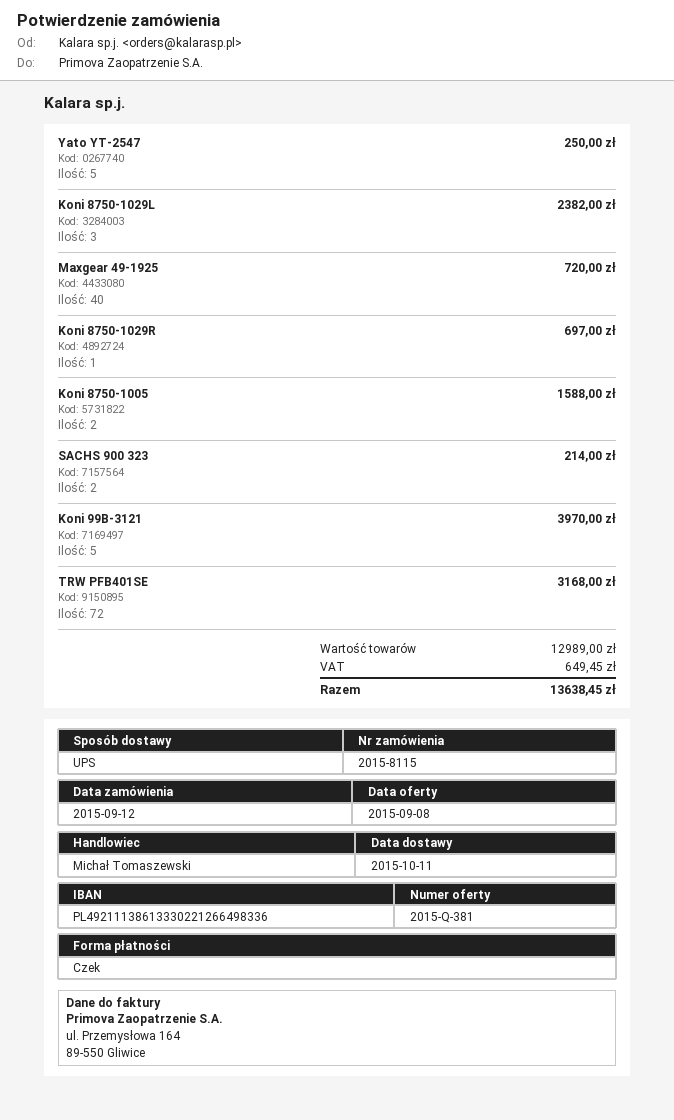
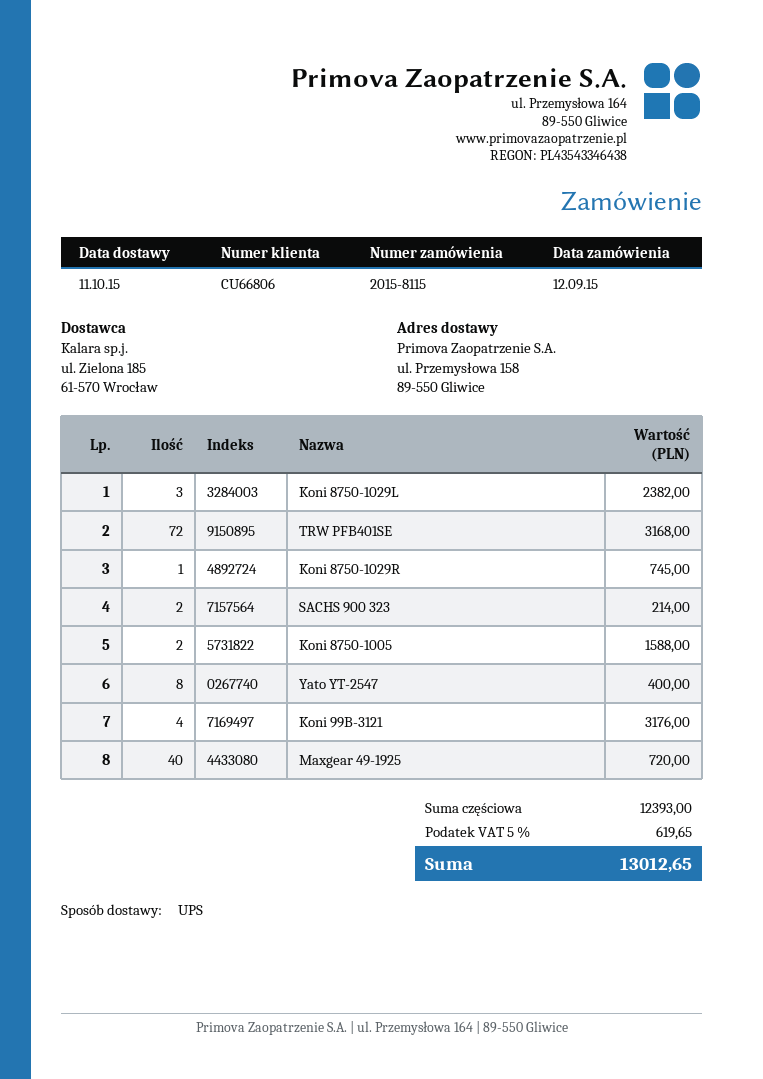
Yato YT-2547: 5 for 250.00 -> 8 for 400.00
Koni 8750-1029R: 1 for 697.00 -> 1 for 745.00
Koni 99B-3121: 5 for 3970.00 -> 4 for 3176.00
subtotal: 12989.00 -> 12393.00
tax: 649.45 -> 619.65
total: 13638.45 -> 13012.65

